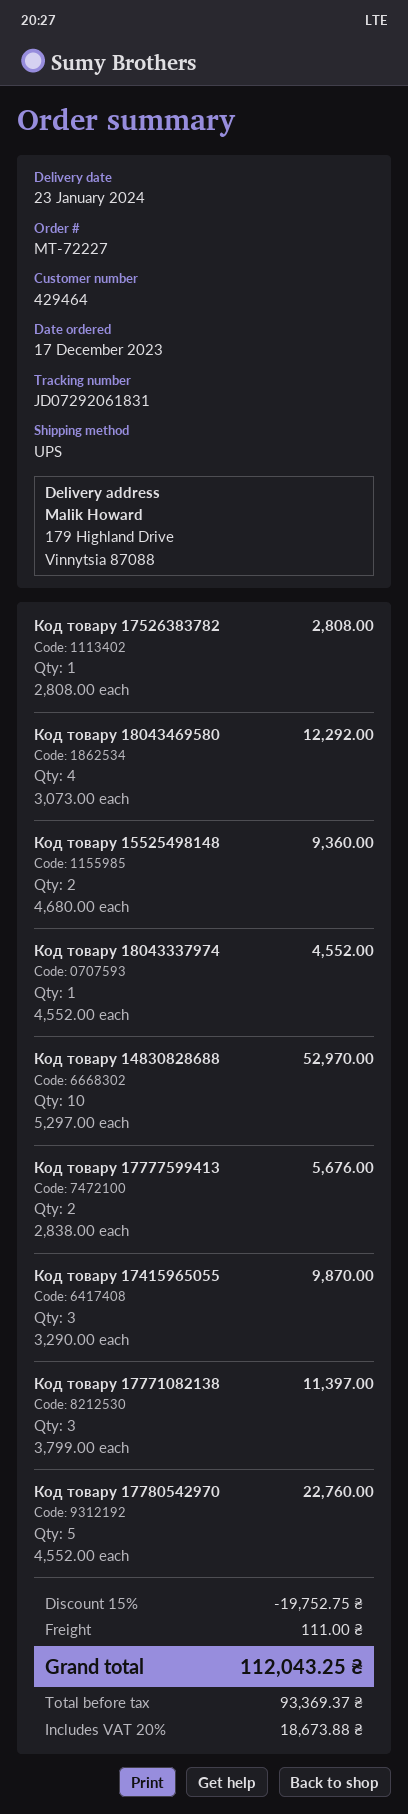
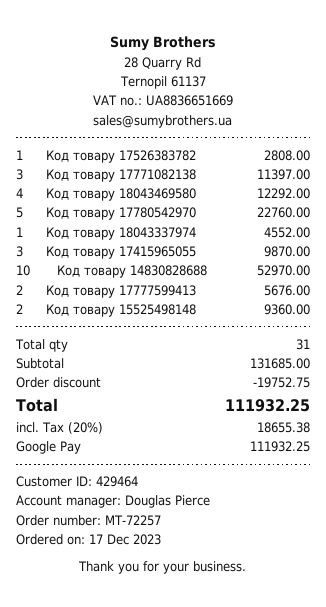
order number: MT-72227 -> MT-72257
shipping: 111.00 -> none
tax: 20% = 18673.88 -> 20% = 18655.38
total: 112043.25 -> 111932.25

